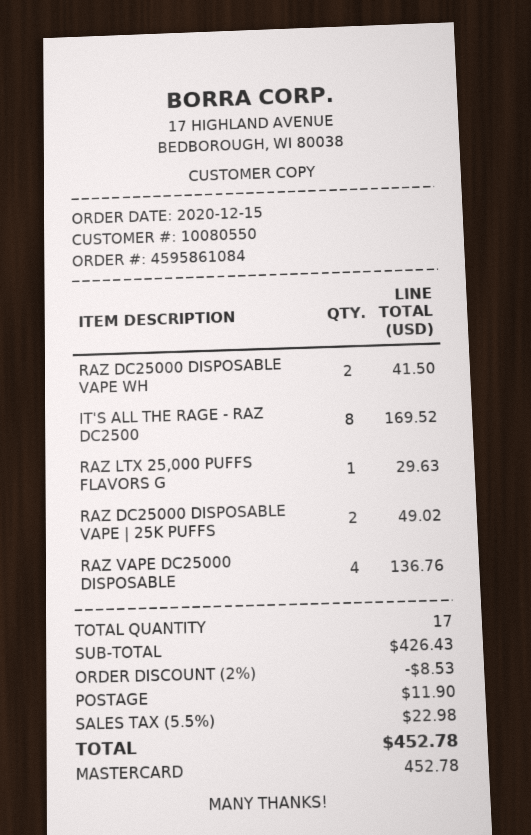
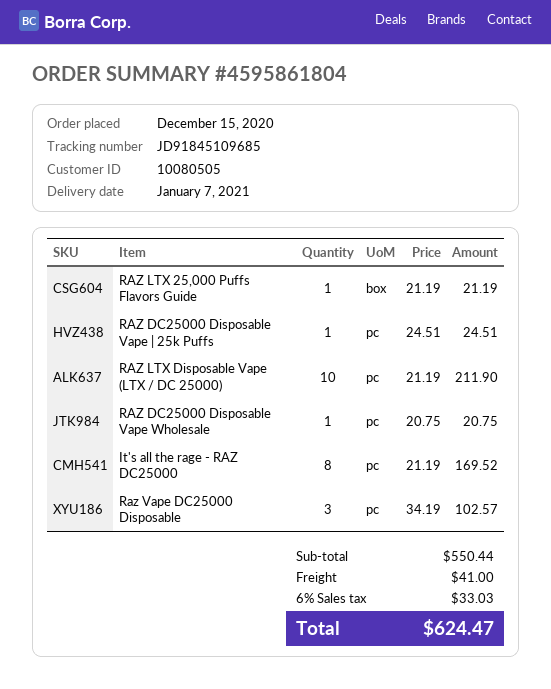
order number: 4595861084 -> 4595861804
customer number: 10080550 -> 10080505
RAZ DC25000 DISPOSABLE VAPE WH: 2 for 41.50 -> 1 for 20.75
RAZ LTX 25,000 PUFFS FLAVORS G: 1 for 29.63 -> 1 for 21.19
RAZ DC25000 DISPOSABLE VAPE | 25K PUFFS: 2 for 49.02 -> 1 for 24.51
RAZ VAPE DC25000 DISPOSABLE: 4 for 136.76 -> 3 for 102.57
RAZ LTX Disposable Vape (LTX / DC 25000): none -> 10 for 211.90
subtotal: 426.43 -> 550.44
discount: 2% = 8.53 -> none
shipping: 11.90 -> 41.00
tax: 5.5% = 22.98 -> 6% = 33.03
total: 452.78 -> 624.47

